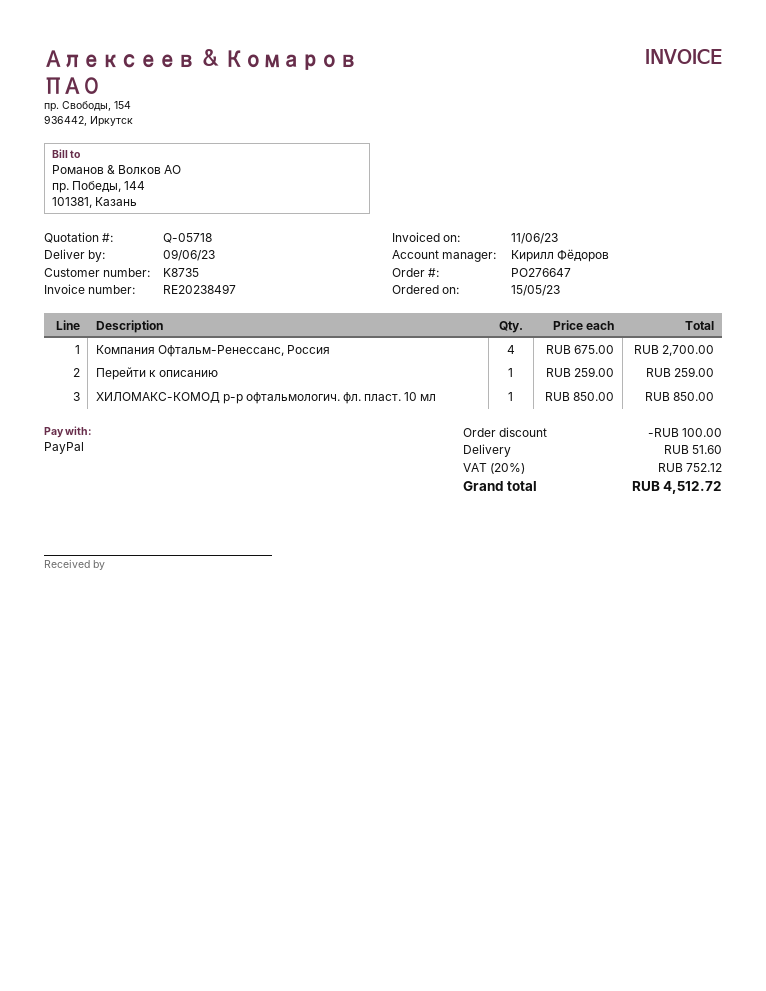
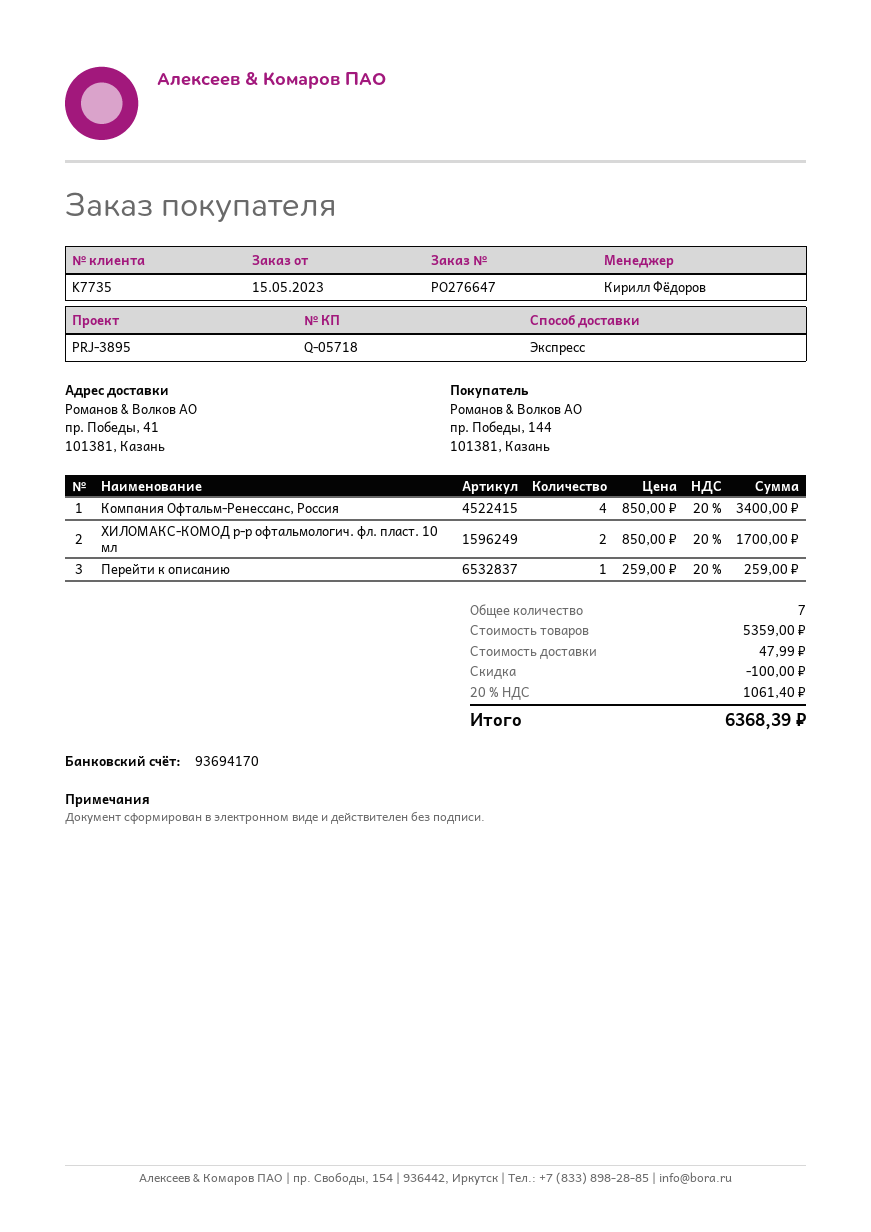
customer number: K8735 -> K7735
Компания Офтальм-Ренессанс, Россия: 4 x 675.00 = 2700.00 -> 4 x 850.00 = 3400.00
ХИЛОМАКС-КОМОД р-р офтальмологич. фл. пласт. 10 мл: 1 x 850.00 = 850.00 -> 2 x 850.00 = 1700.00
shipping: 51.60 -> 47.99
tax: 20% = 752.12 -> 20% = 1061.40
total: 4512.72 -> 6368.39

